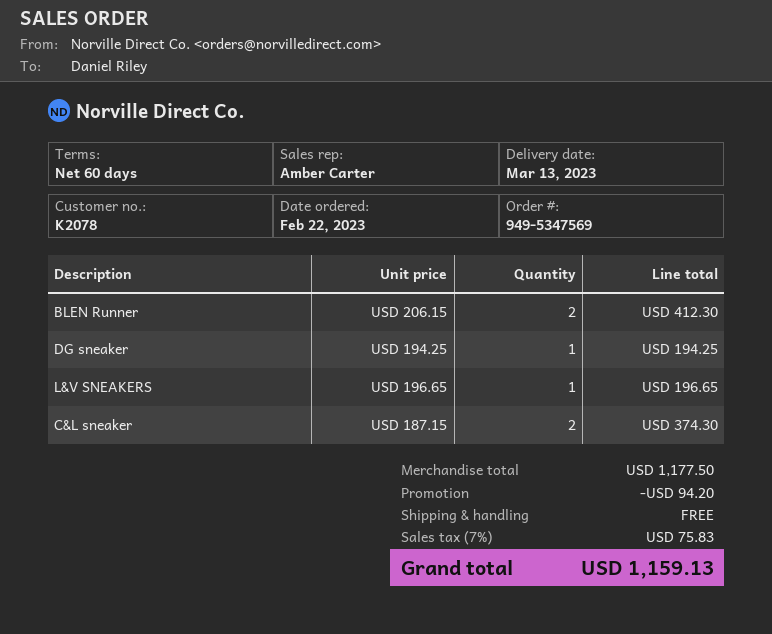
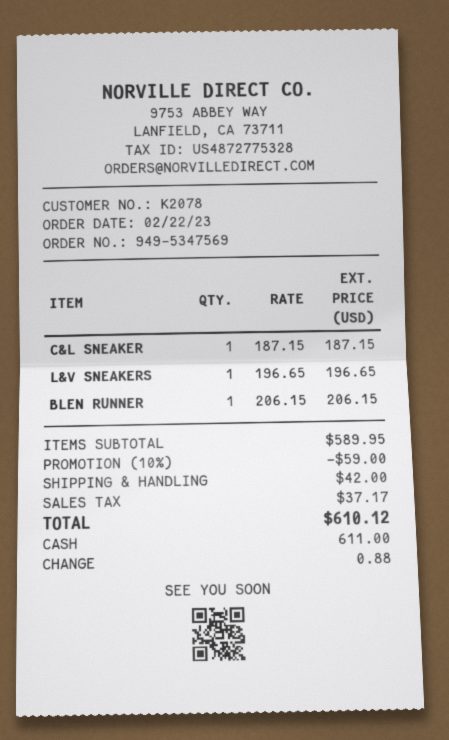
BLEN Runner: 2 x 206.15 = 412.30 -> 1 x 206.15 = 206.15
DG sneaker: 1 x 194.25 = 194.25 -> none
C&L sneaker: 2 x 187.15 = 374.30 -> 1 x 187.15 = 187.15
subtotal: 1177.50 -> 589.95
discount: 94.20 -> 59.00
shipping: 0.00 -> 42.00
tax: 75.83 -> 37.17
total: 1159.13 -> 610.12

